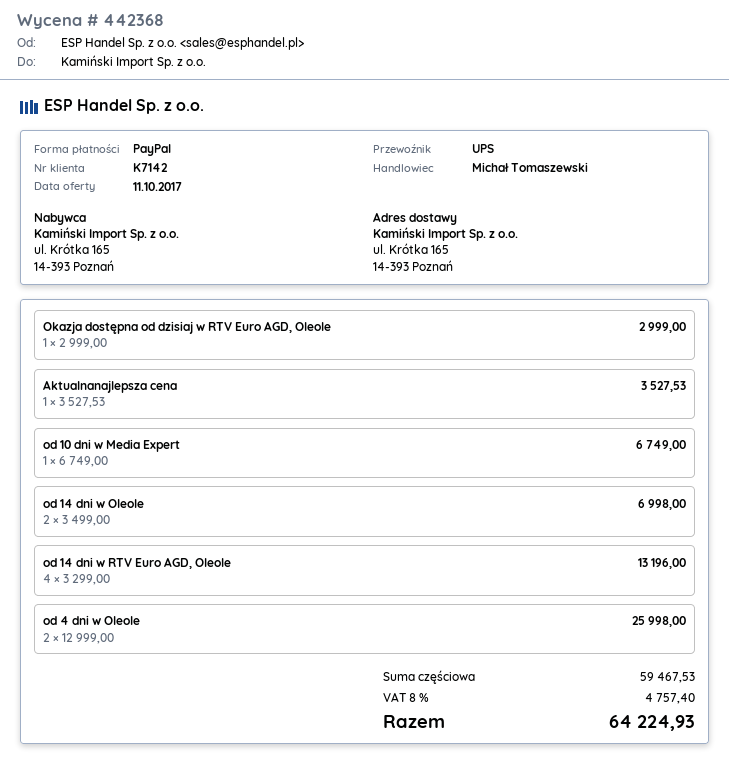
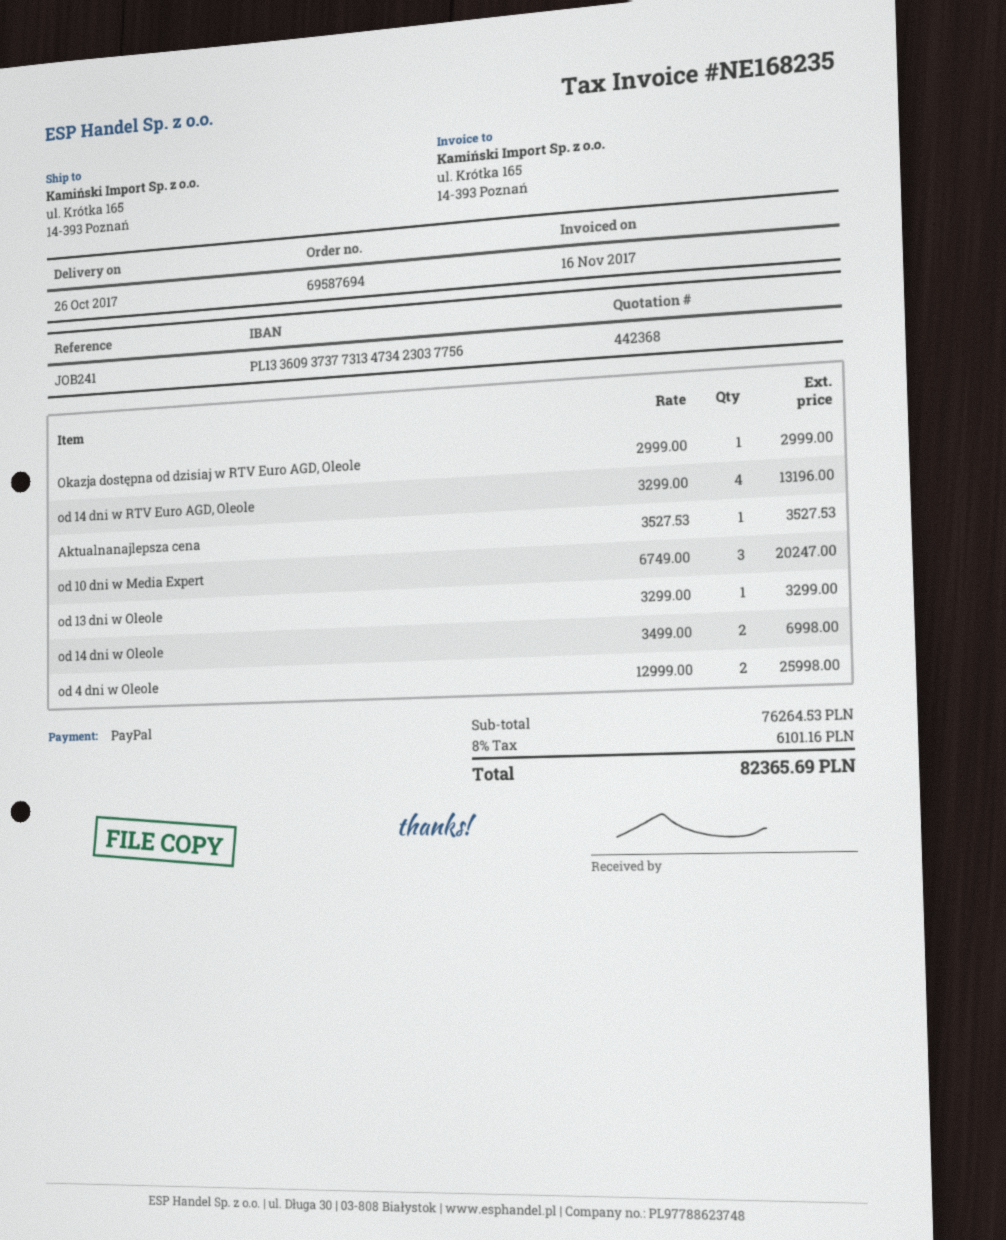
od 10 dni w Media Expert: 1 x 6749.00 = 6749.00 -> 3 x 6749.00 = 20247.00
od 13 dni w Oleole: none -> 1 x 3299.00 = 3299.00
subtotal: 59467.53 -> 76264.53
tax: 8% = 4757.40 -> 8% = 6101.16
total: 64224.93 -> 82365.69

